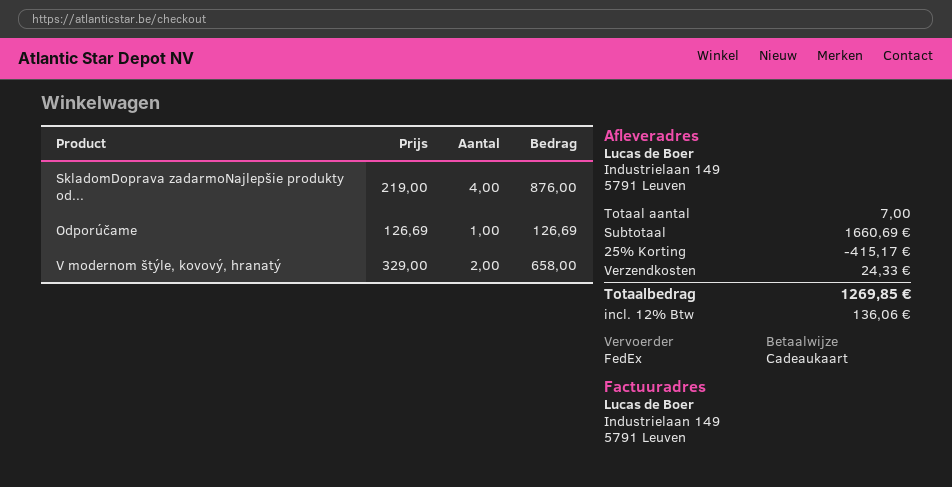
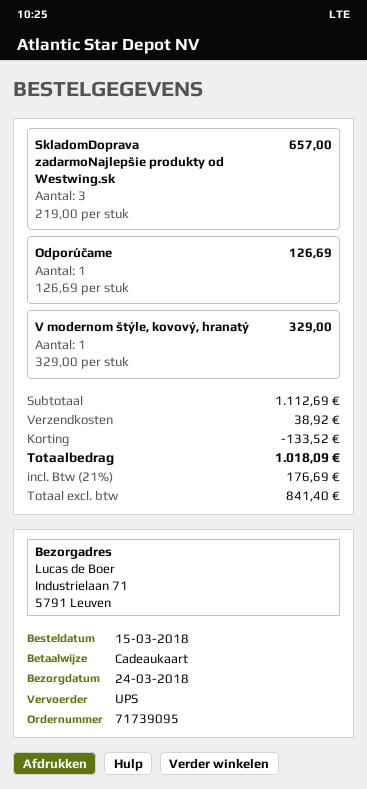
shipping method: FedEx -> UPS
ship to: Industrielaan 149, 5791 Leuven -> Industrielaan 71, 5791 Leuven
SkladomDoprava zadarmoNajlepšie produkty od...: 4 x 219.00 = 876.00 -> 3 x 219.00 = 657.00
V modernom štýle, kovový, hranatý: 2 x 329.00 = 658.00 -> 1 x 329.00 = 329.00
subtotal: 1660.69 -> 1112.69
discount: 415.17 -> 133.52
shipping: 24.33 -> 38.92
tax: 12% = 136.06 -> 21% = 176.69
total: 1269.85 -> 1018.09

